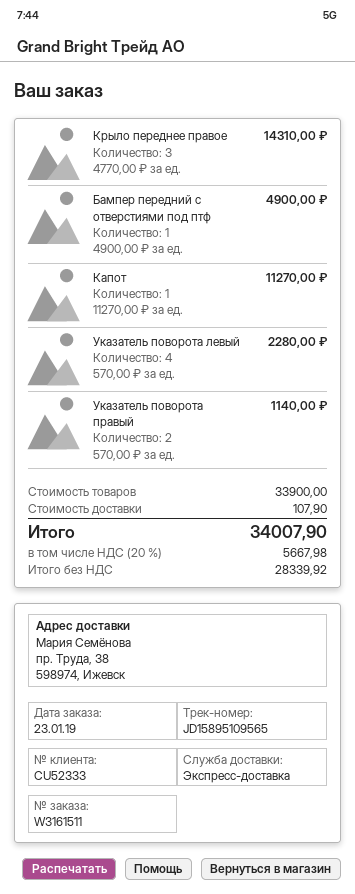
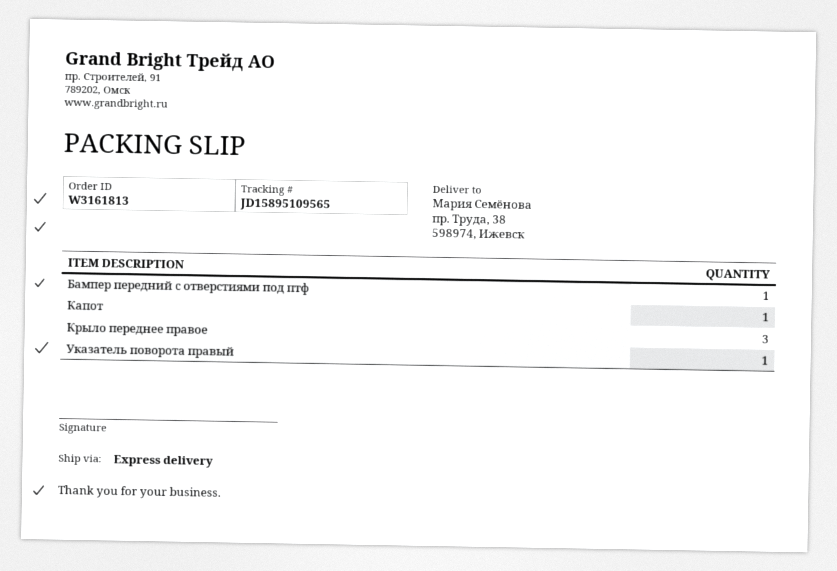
order number: W3161511 -> W3161813
Указатель поворота левый: 4 -> none
Указатель поворота правый: 2 -> 1

